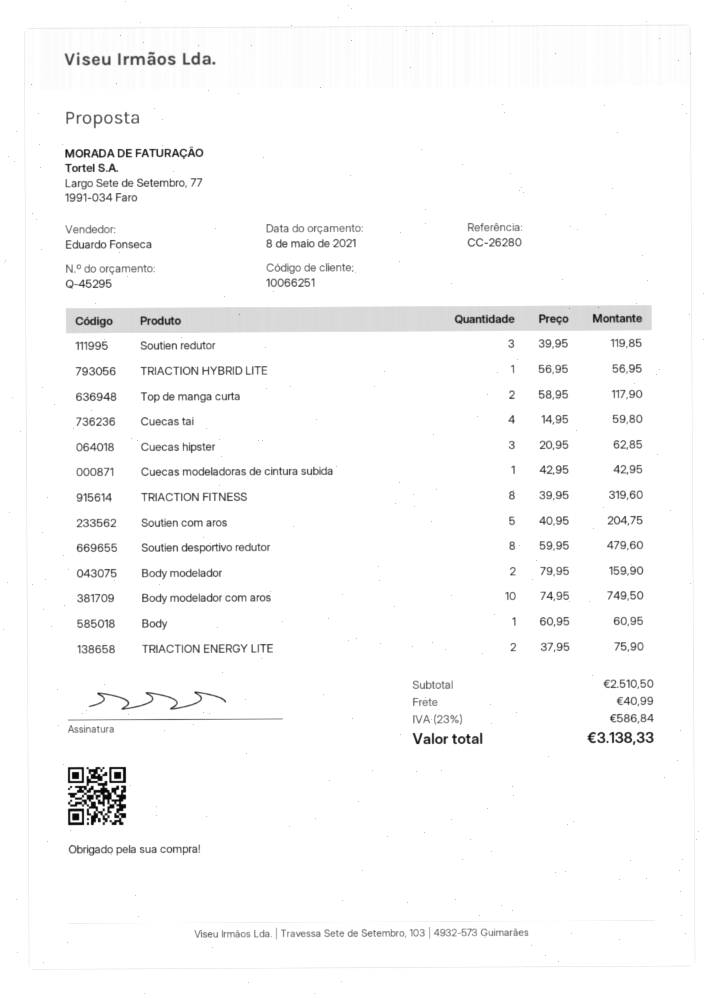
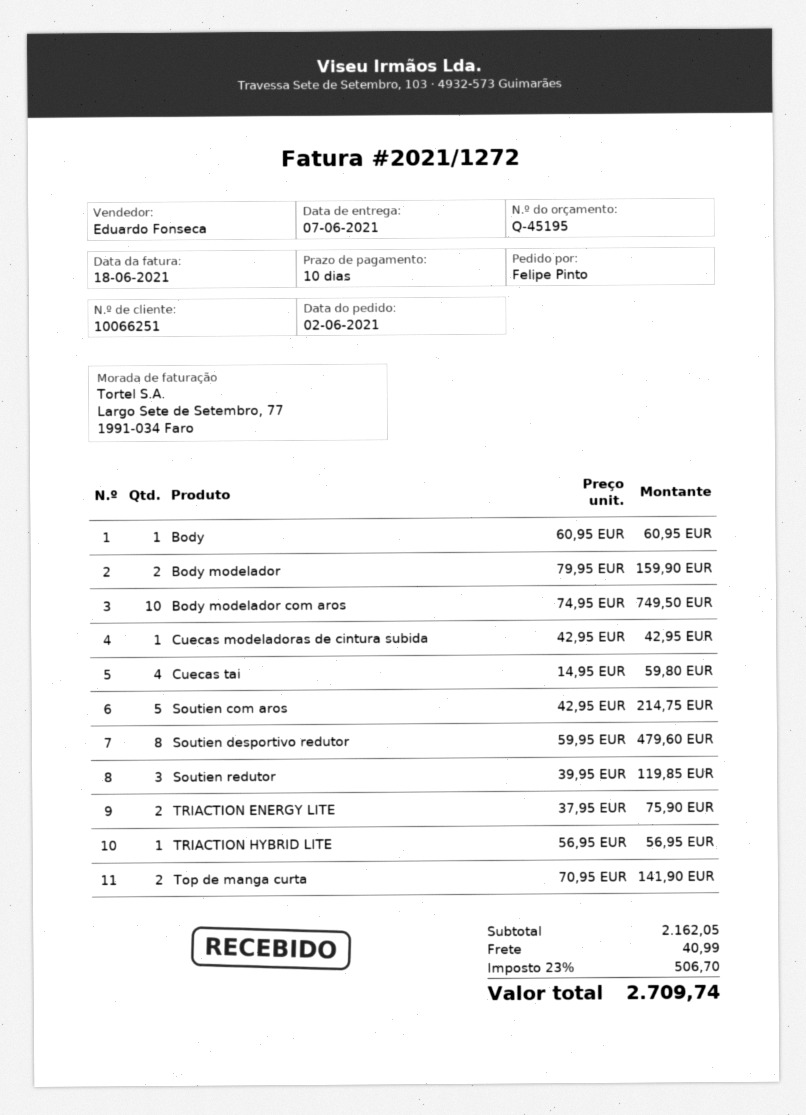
quote number: Q-45295 -> Q-45195
Top de manga curta: 2 x 58.95 = 117.90 -> 2 x 70.95 = 141.90
Cuecas hipster: 3 x 20.95 = 62.85 -> none
TRIACTION FITNESS: 8 x 39.95 = 319.60 -> none
Soutien com aros: 5 x 40.95 = 204.75 -> 5 x 42.95 = 214.75
subtotal: 2510.50 -> 2162.05
tax: 23% = 586.84 -> 23% = 506.70
total: 3138.33 -> 2709.74

